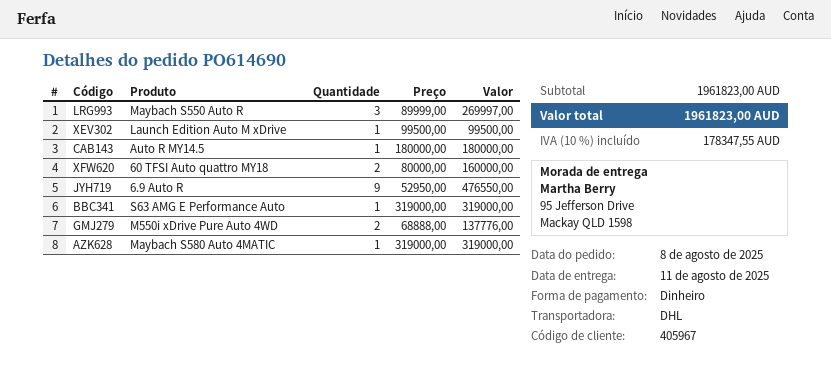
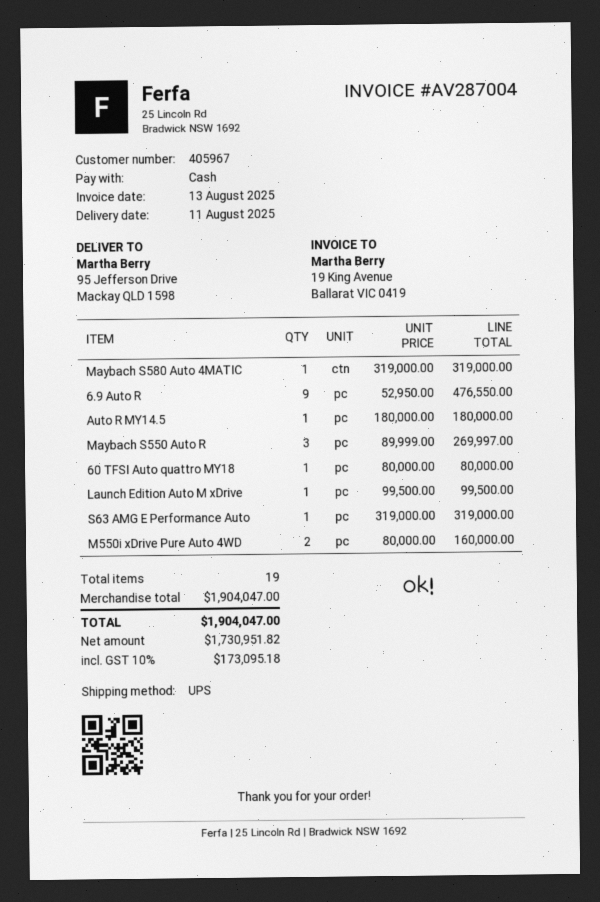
shipping method: DHL -> UPS
60 TFSI Auto quattro MY18: 2 x 80000.00 = 160000.00 -> 1 x 80000.00 = 80000.00
M550i xDrive Pure Auto 4WD: 2 x 68888.00 = 137776.00 -> 2 x 80000.00 = 160000.00
subtotal: 1961823.00 -> 1904047.00
tax: 10% = 178347.55 -> 10% = 173095.18
total: 1961823.00 -> 1904047.00

